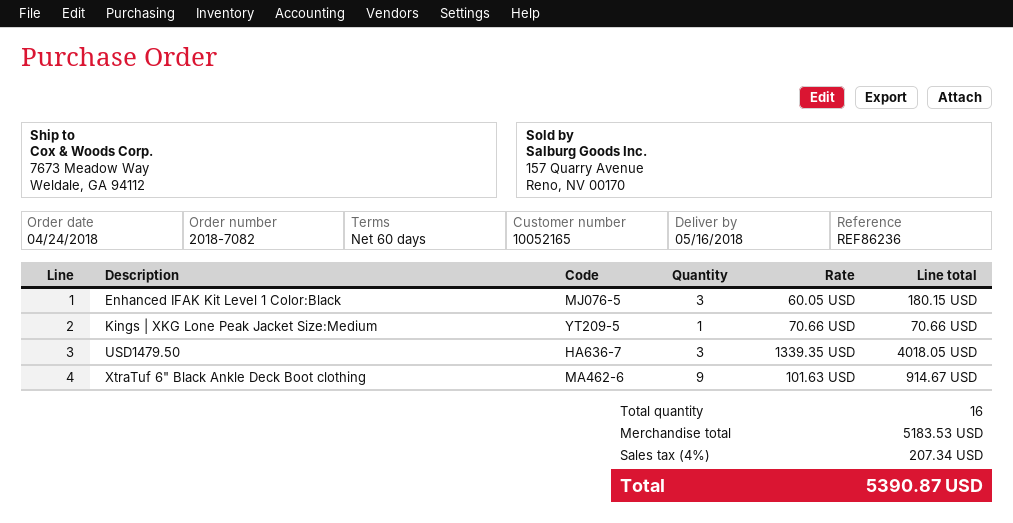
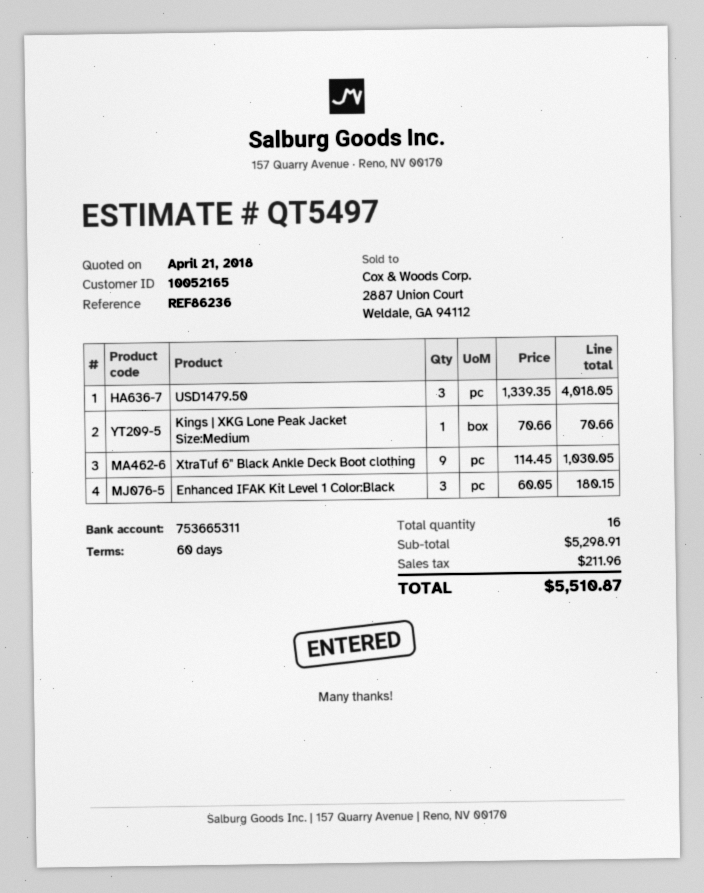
XtraTuf 6" Black Ankle Deck Boot clothing: 9 x 101.63 = 914.67 -> 9 x 114.45 = 1030.05
subtotal: 5183.53 -> 5298.91
tax: 207.34 -> 211.96
total: 5390.87 -> 5510.87

